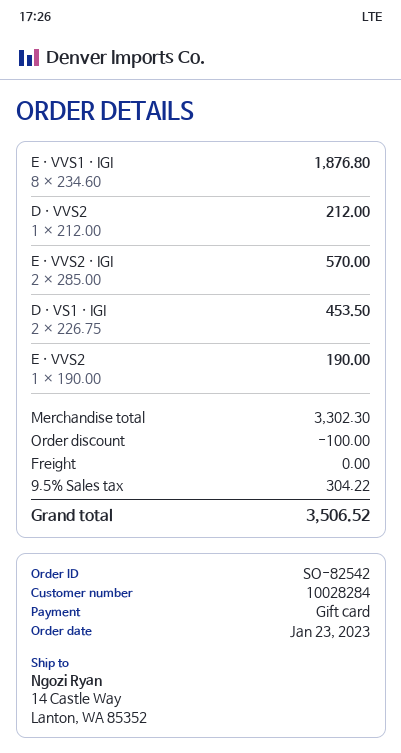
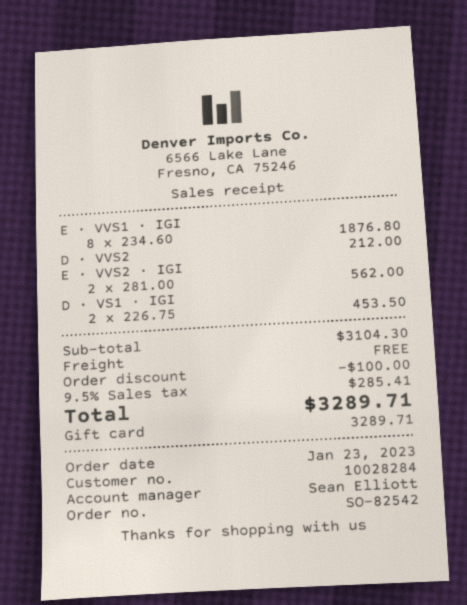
E · VVS2 · IGI: 2 x 285.00 = 570.00 -> 2 x 281.00 = 562.00
E · VVS2: 1 x 190.00 = 190.00 -> none
subtotal: 3302.30 -> 3104.30
tax: 9.5% = 304.22 -> 9.5% = 285.41
total: 3506.52 -> 3289.71

